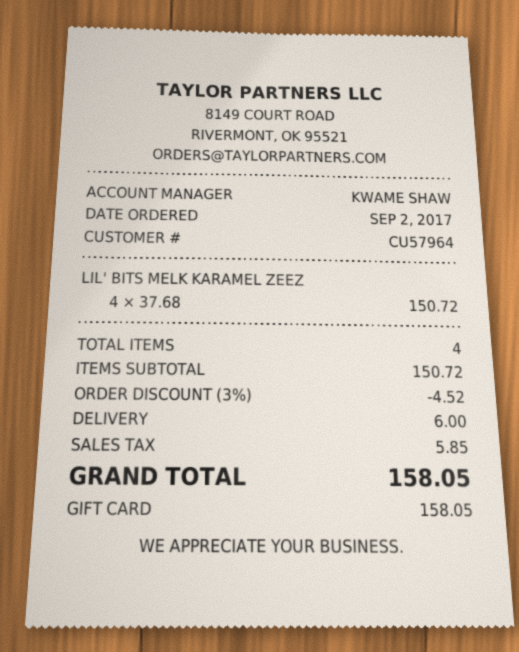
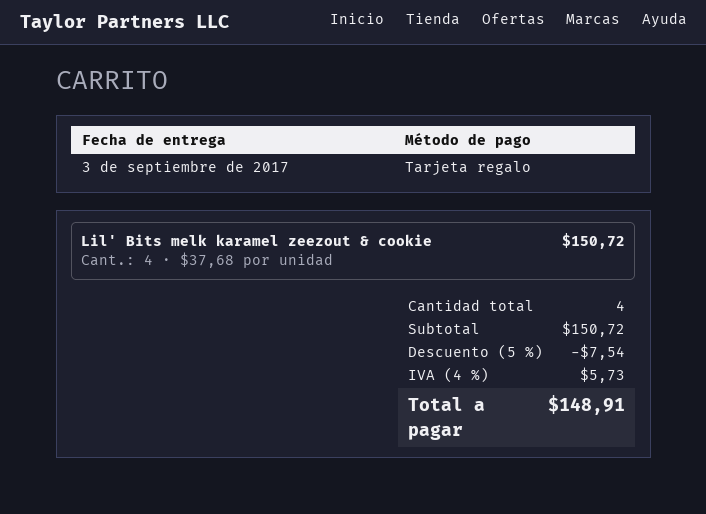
discount: 3% = 4.52 -> 5% = 7.54
shipping: 6.00 -> none
tax: 5.85 -> 5.73
total: 158.05 -> 148.91

